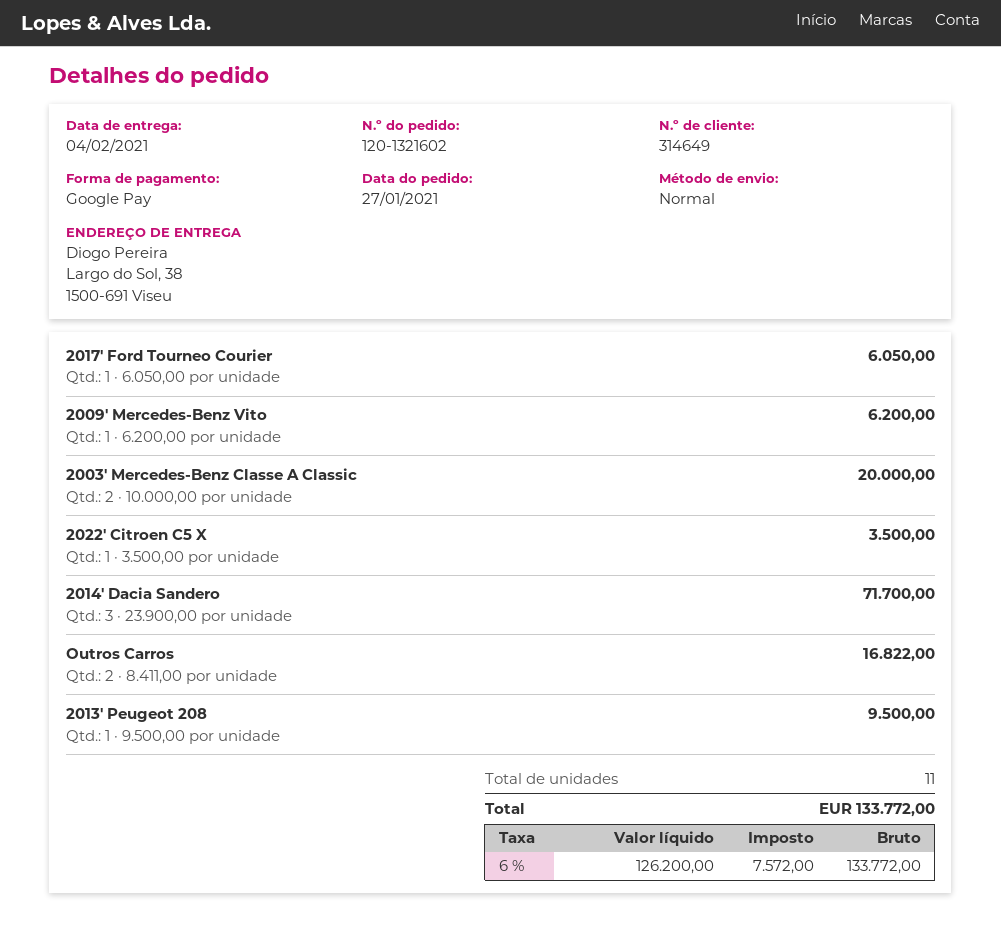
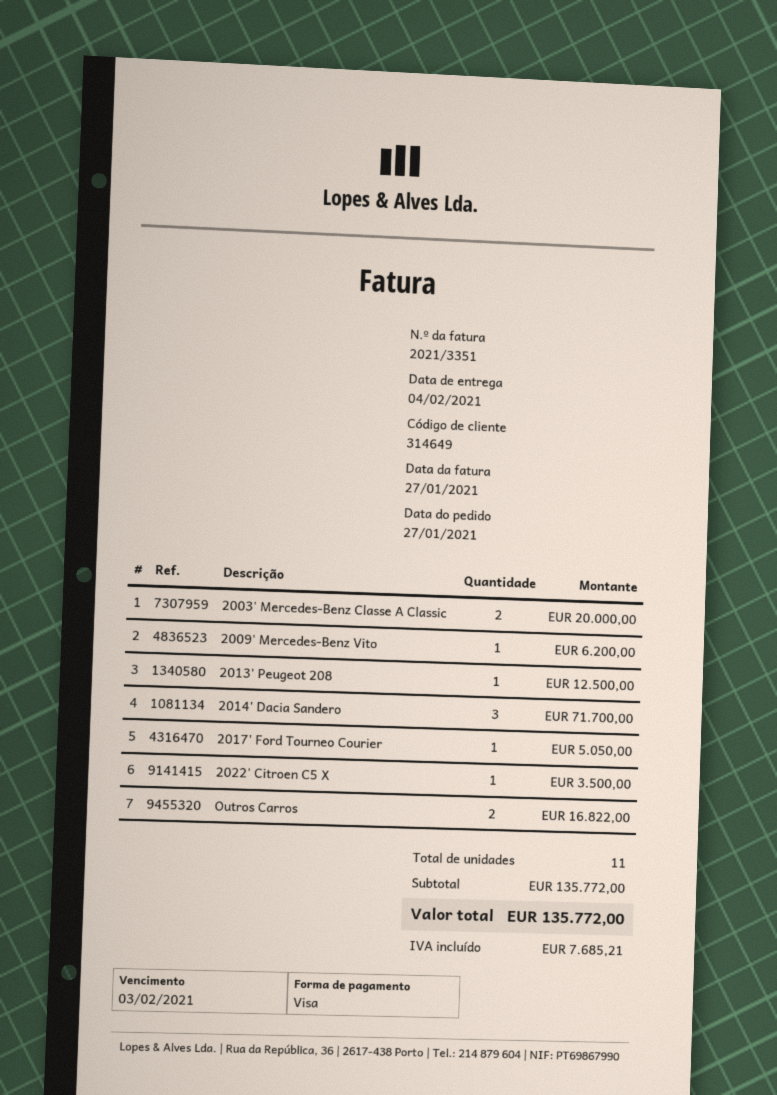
payment method: Google Pay -> Visa
2017' Ford Tourneo Courier: 1 for 6050.00 -> 1 for 5050.00
2013' Peugeot 208: 1 for 9500.00 -> 1 for 12500.00
tax: 7572.00 -> 7685.21
total: 133772.00 -> 135772.00

